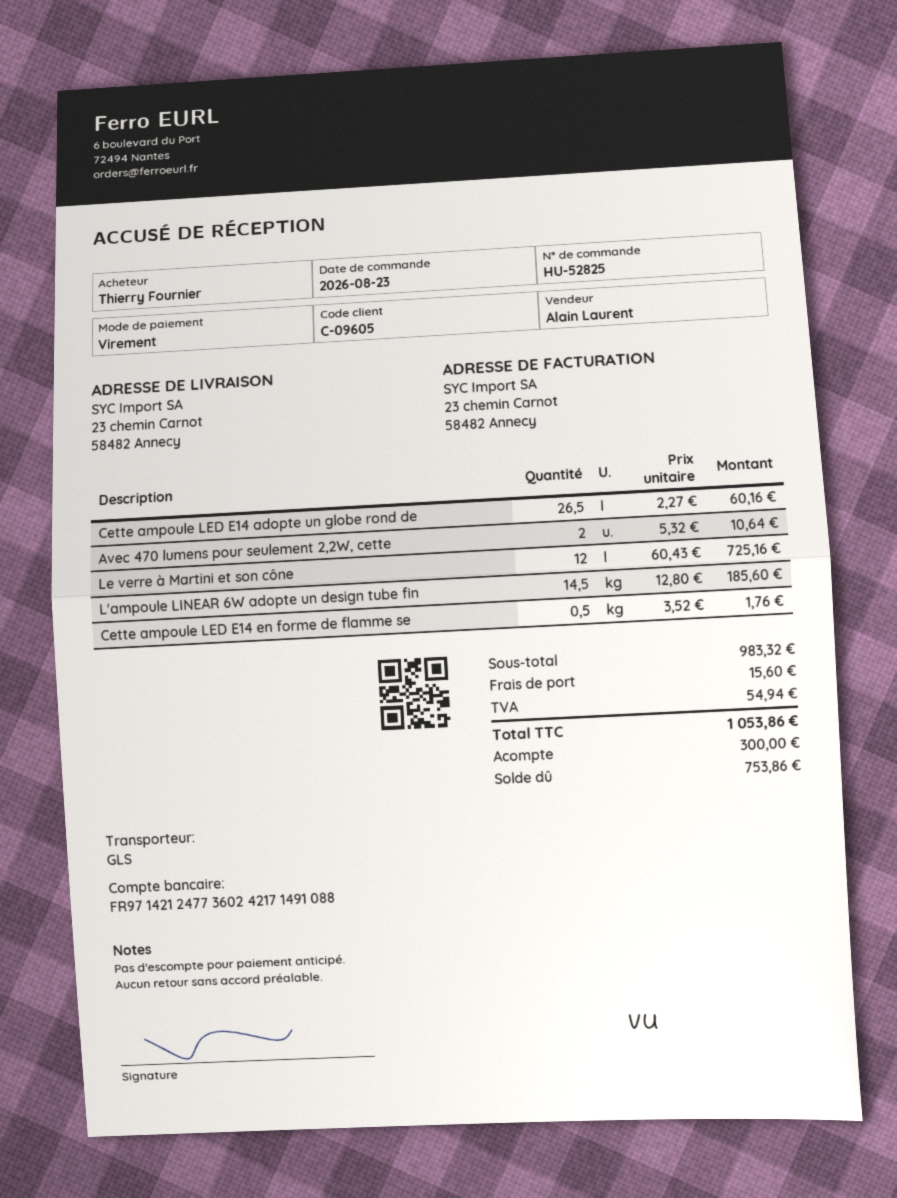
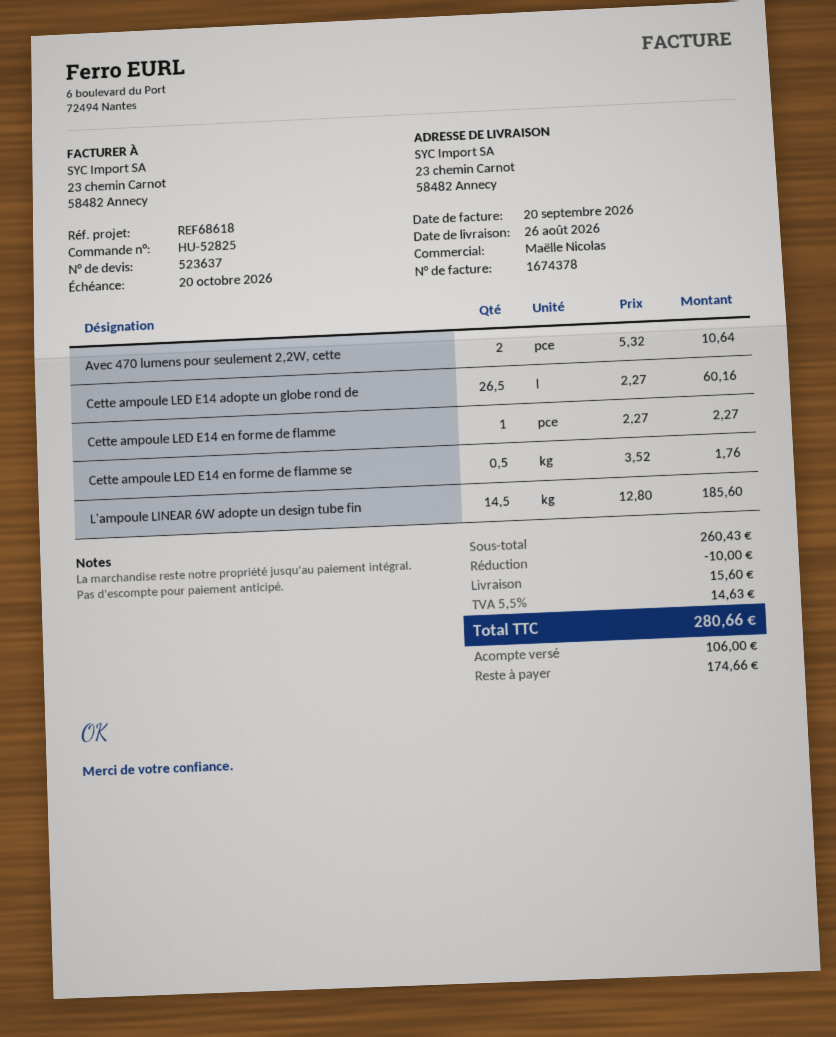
sales rep: Alain Laurent -> Maëlle Nicolas
Le verre à Martini et son cône: 12 x 60.43 = 725.16 -> none
Cette ampoule LED E14 en forme de flamme: none -> 1 x 2.27 = 2.27
subtotal: 983.32 -> 260.43
discount: none -> 10.00
tax: 54.94 -> 14.63
total: 1053.86 -> 280.66
deposit: 300.00 -> 106.00
balance: 753.86 -> 174.66

